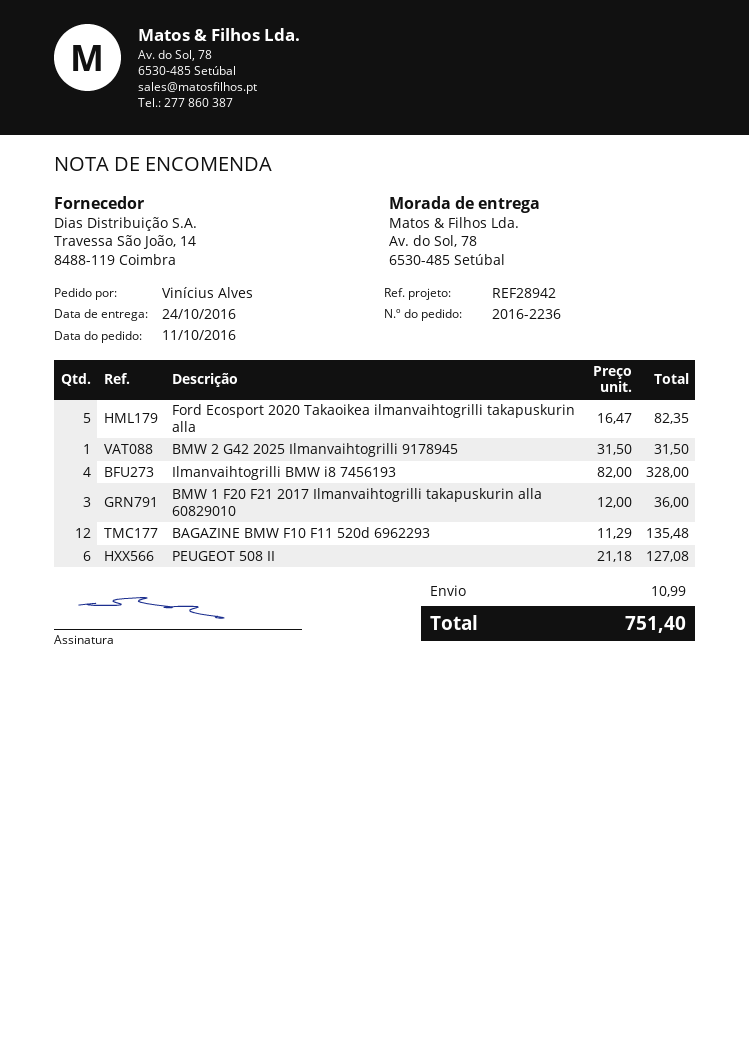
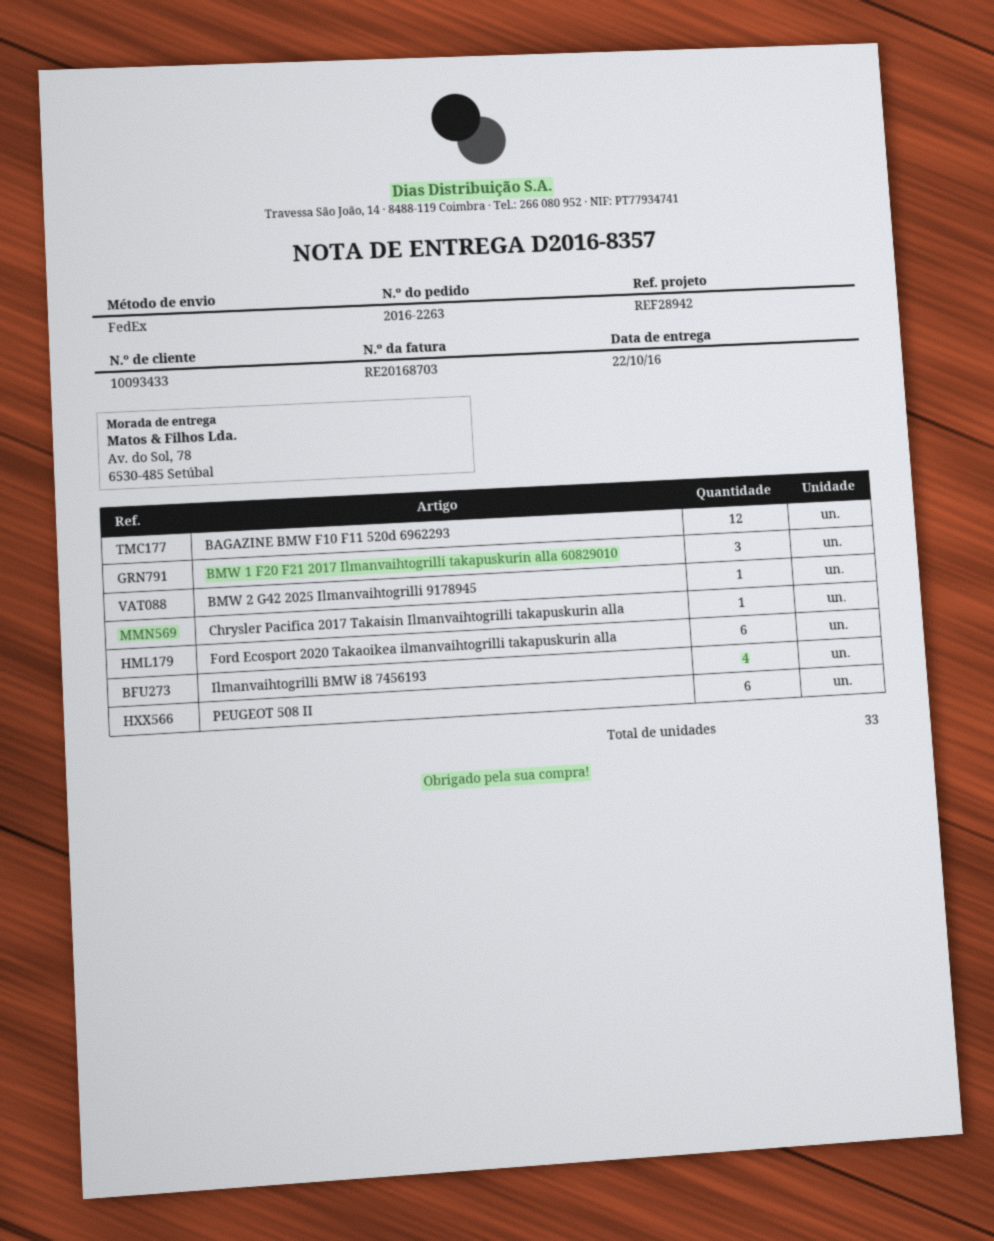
order number: 2016-2236 -> 2016-2263
delivery date: 2016-10-24 -> 2016-10-22
Ford Ecosport 2020 Takaoikea ilmanvaihtogrilli takapuskurin alla: 5 -> 6
Chrysler Pacifica 2017 Takaisin Ilmanvaihtogrilli takapuskurin alla: none -> 1

